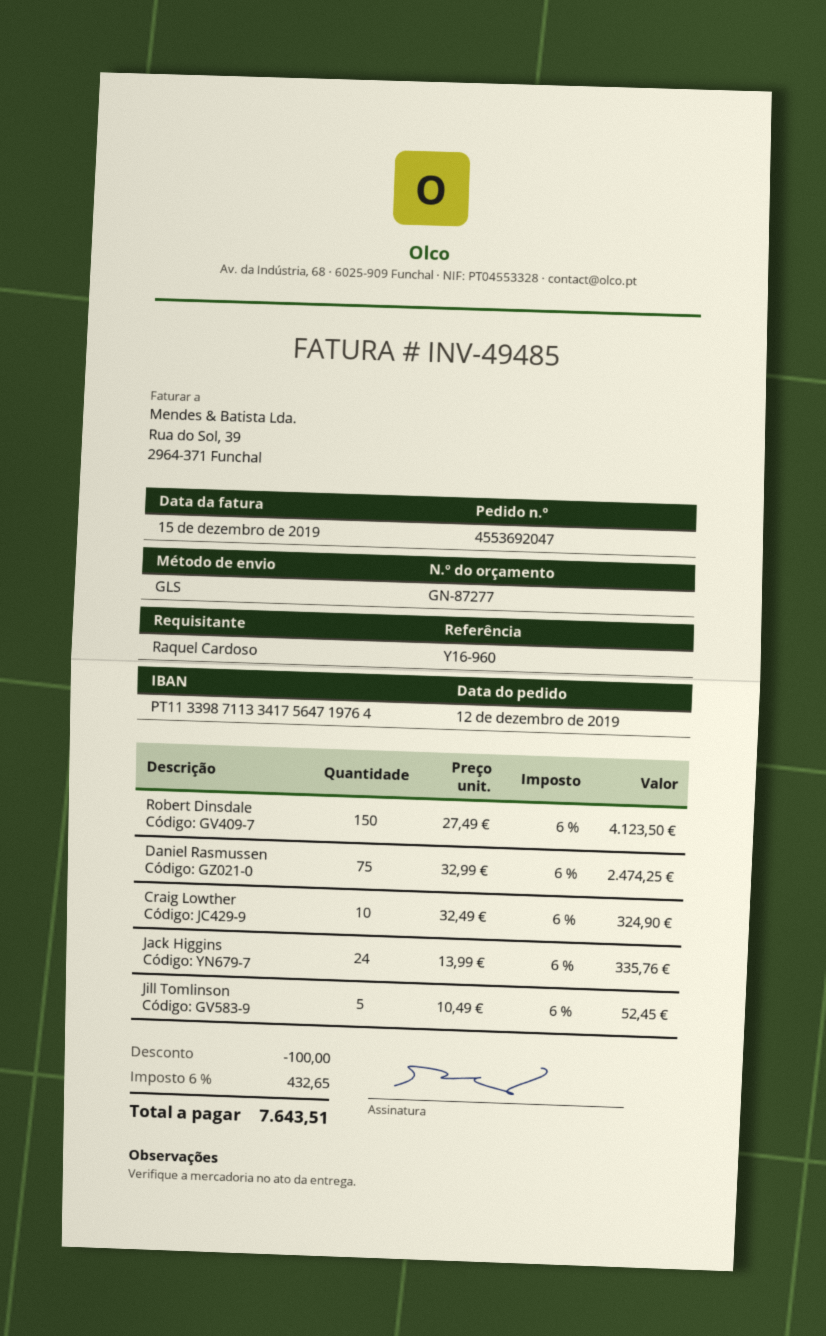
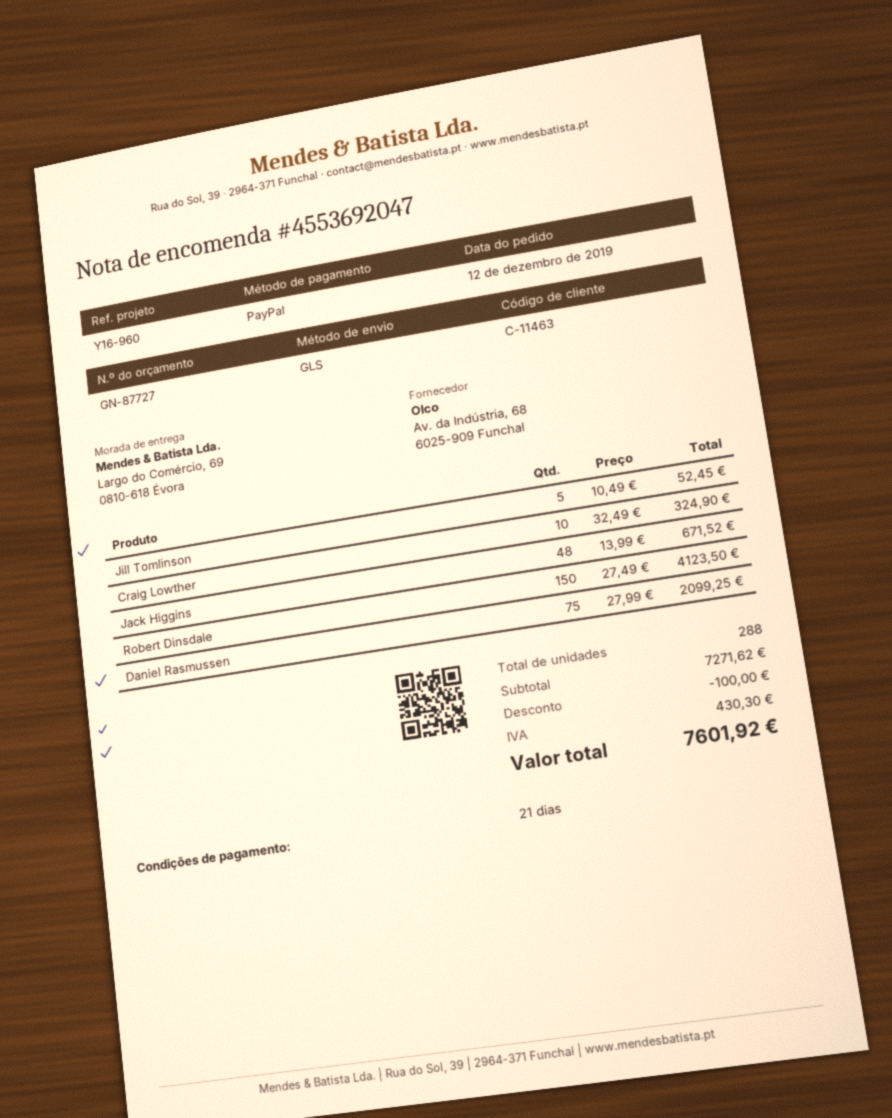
quote number: GN-87277 -> GN-87727
Daniel Rasmussen: 75 x 32.99 = 2474.25 -> 75 x 27.99 = 2099.25
Jack Higgins: 24 x 13.99 = 335.76 -> 48 x 13.99 = 671.52
tax: 432.65 -> 430.30
total: 7643.51 -> 7601.92

